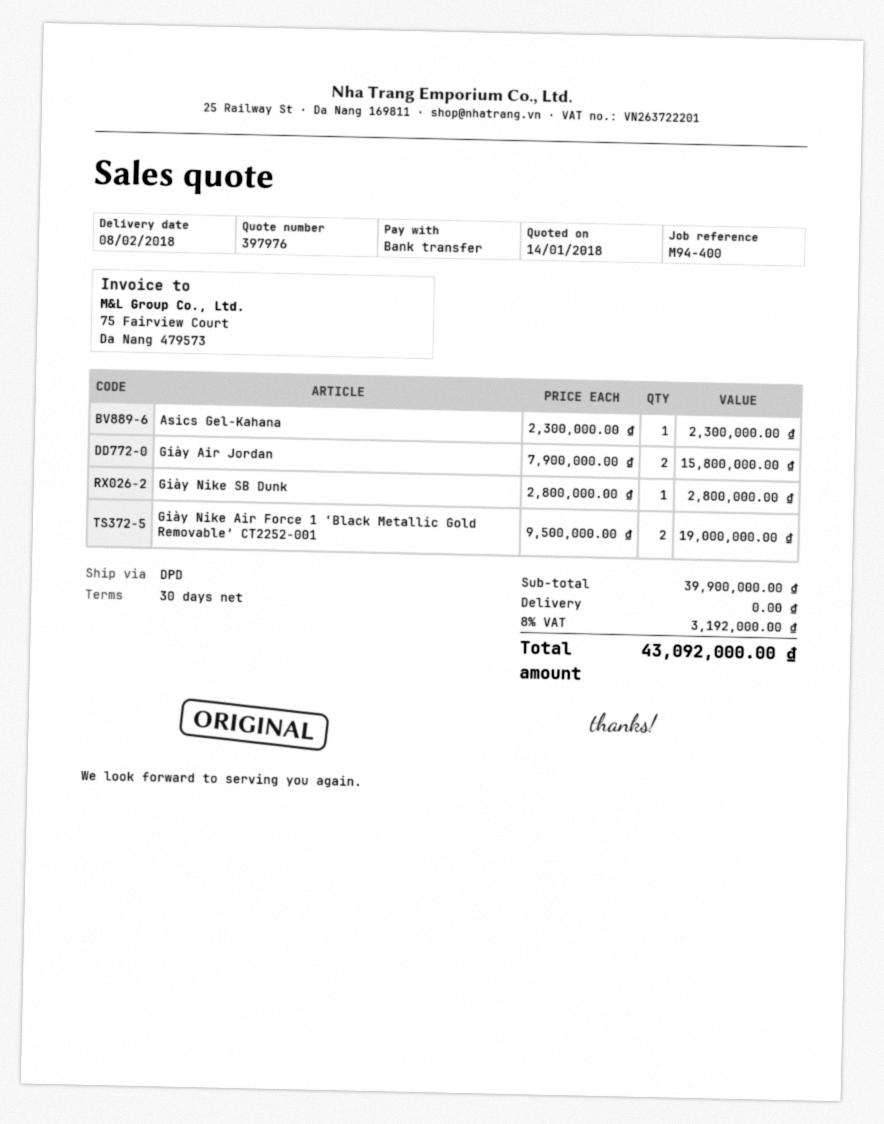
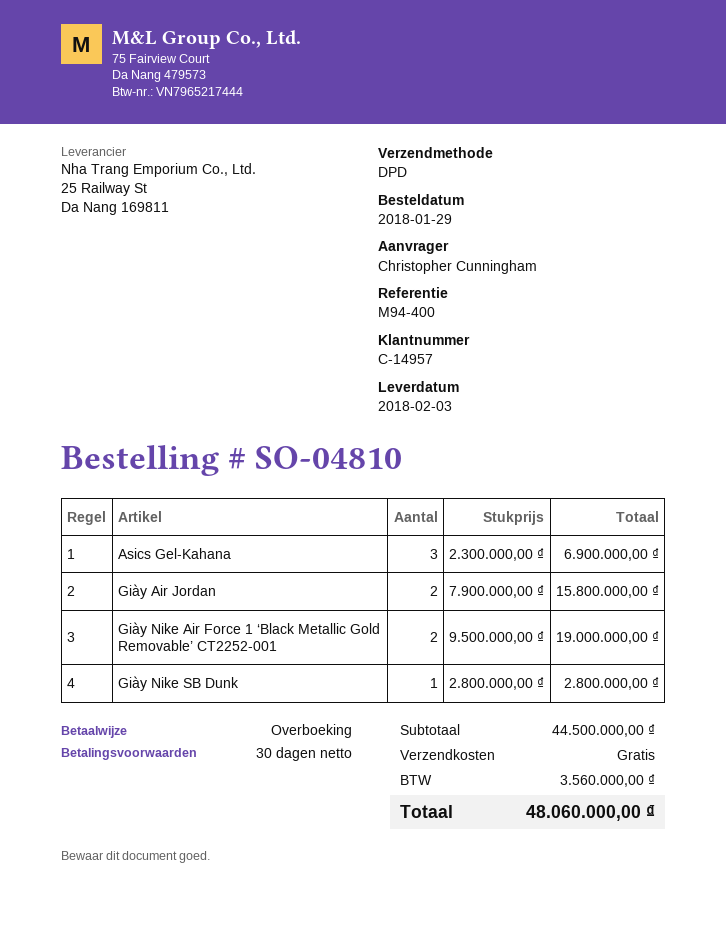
delivery date: 2018-02-08 -> 2018-02-03
Asics Gel-Kahana: 1 x 2300000.00 = 2300000.00 -> 3 x 2300000.00 = 6900000.00
subtotal: 39900000.00 -> 44500000.00
tax: 3192000.00 -> 3560000.00
total: 43092000.00 -> 48060000.00

